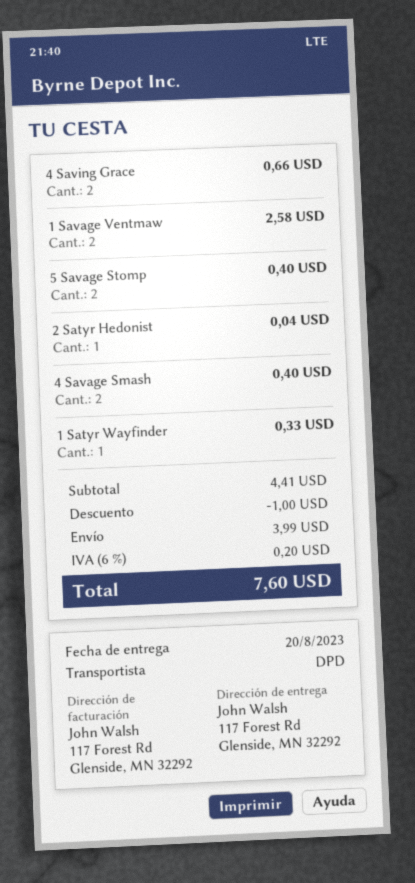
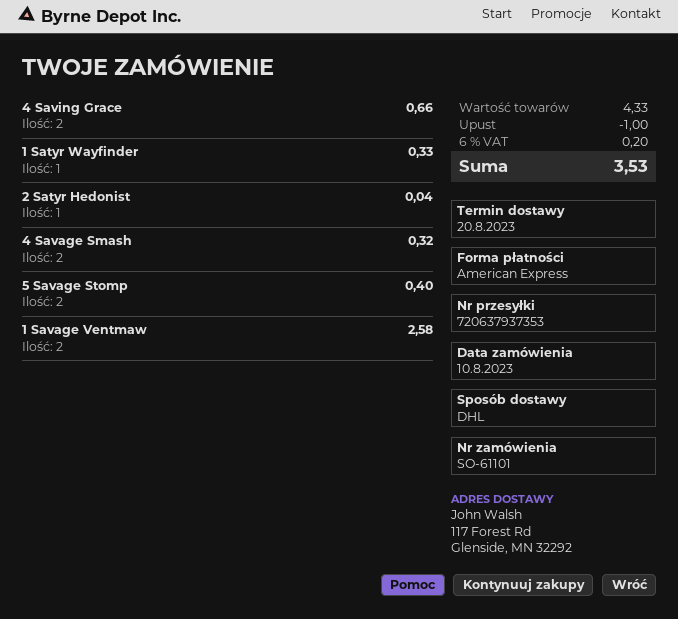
shipping method: DPD -> DHL
4 Savage Smash: 2 for 0.40 -> 2 for 0.32
subtotal: 4.41 -> 4.33
shipping: 3.99 -> none
total: 7.60 -> 3.53

